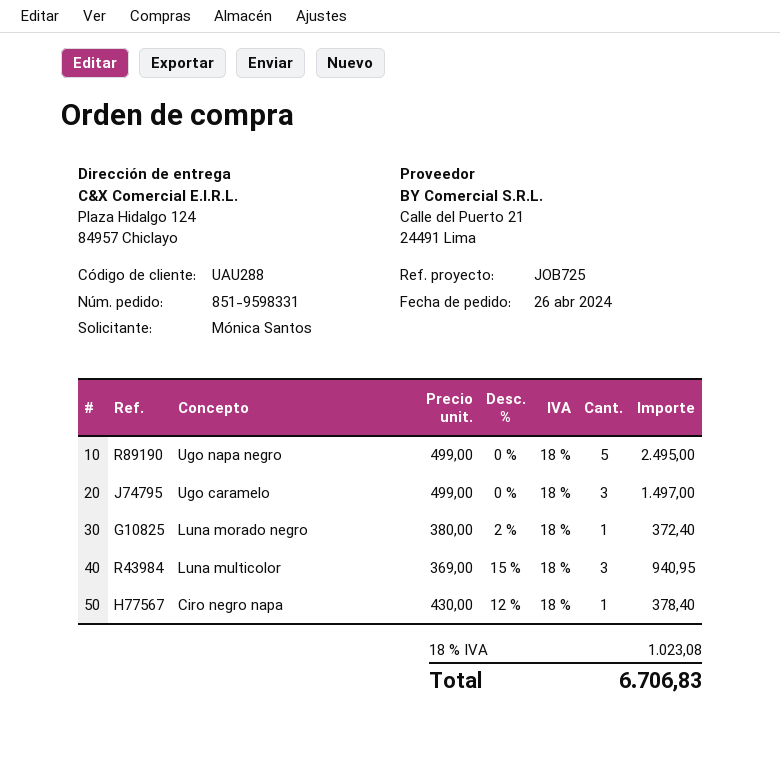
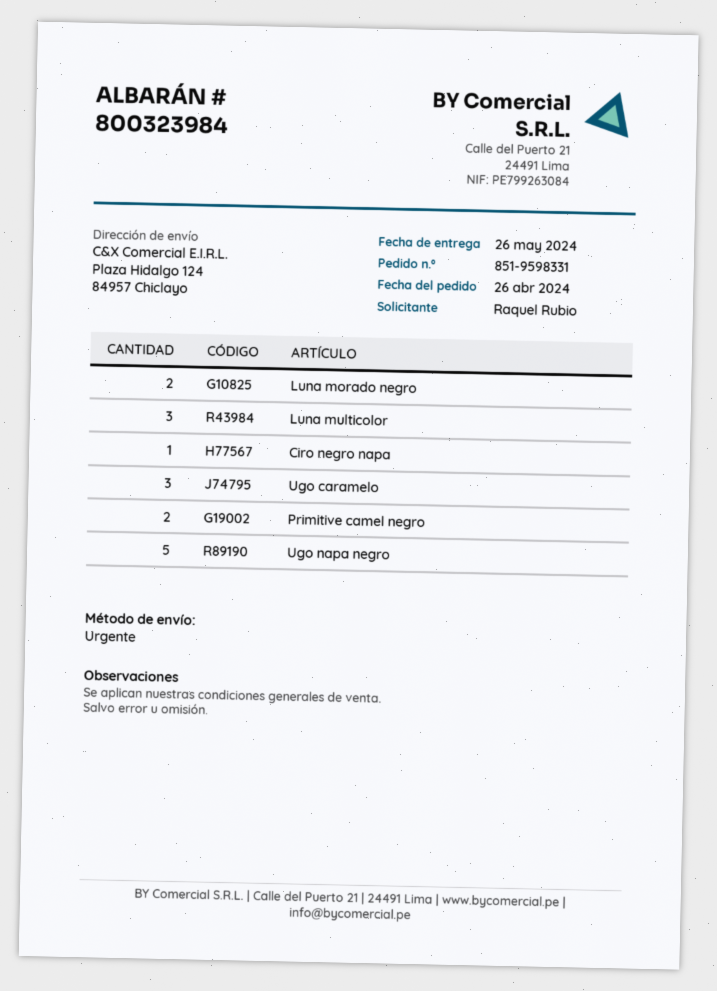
ordered by: Mónica Santos -> Raquel Rubio
Luna morado negro: 1 -> 2
Primitive camel negro: none -> 2

